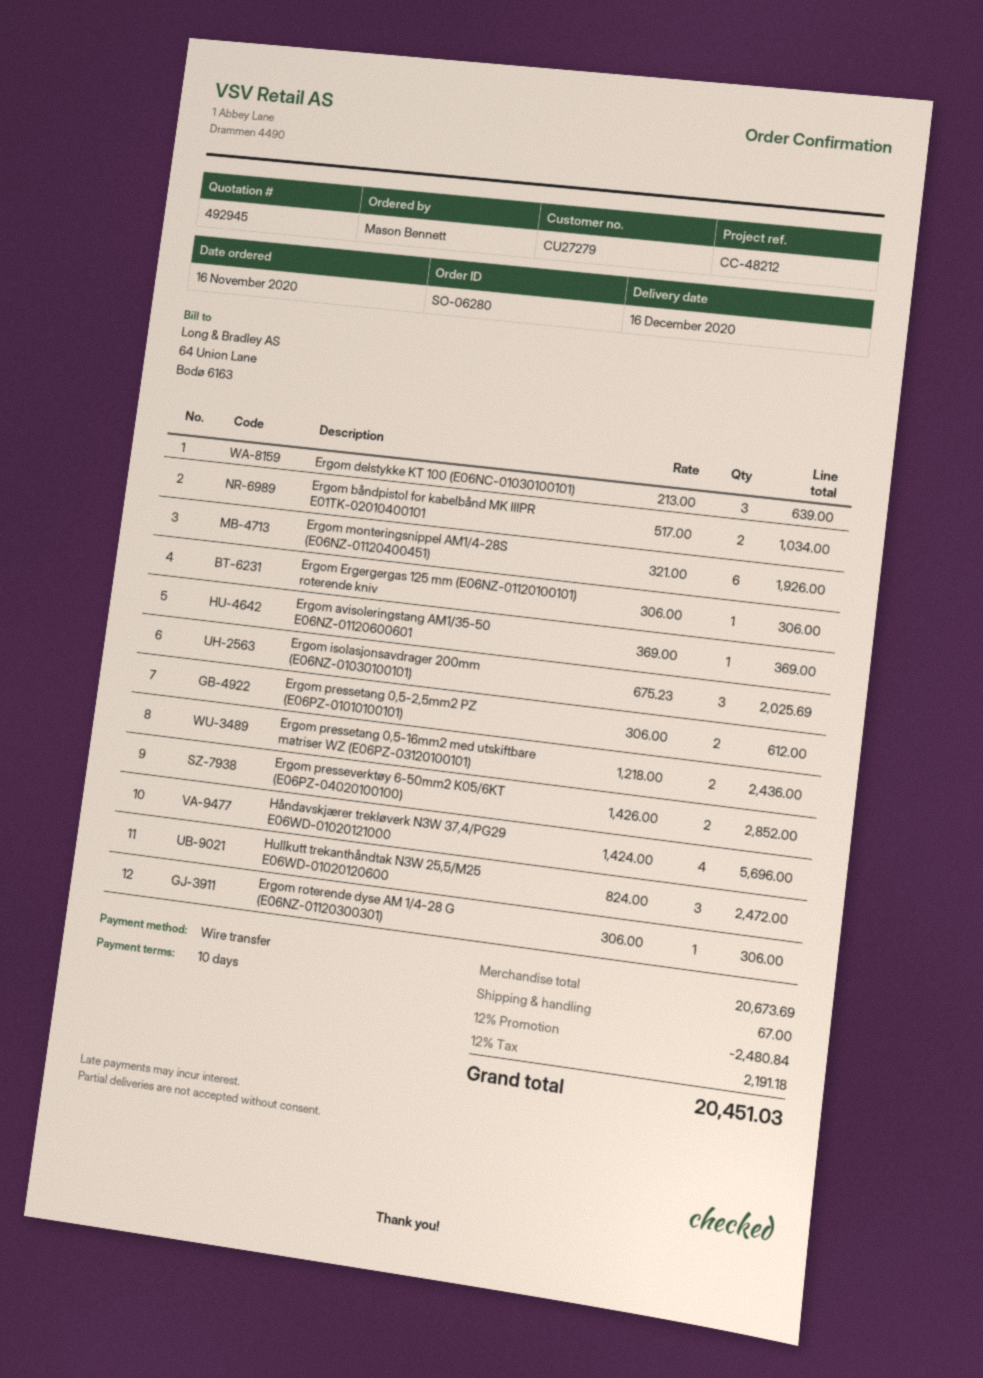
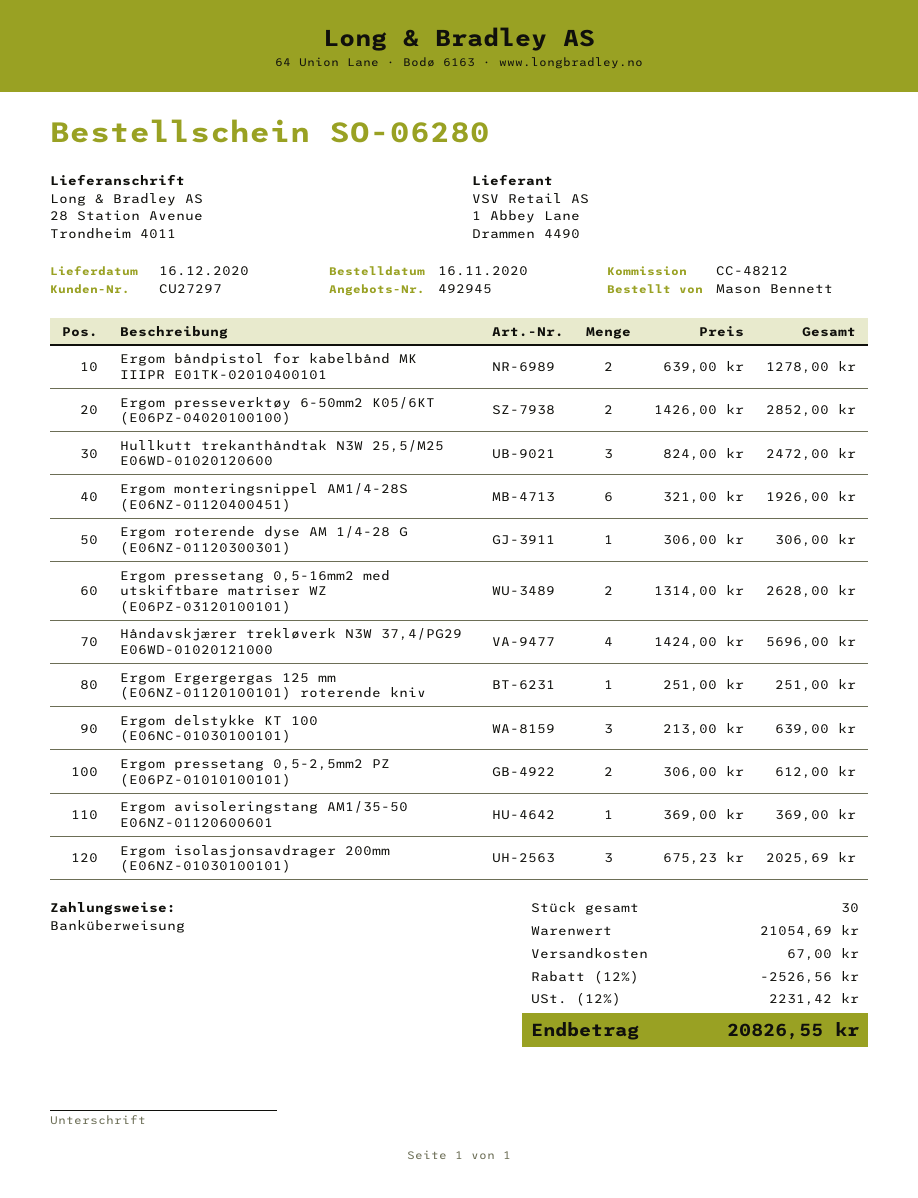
customer number: CU27279 -> CU27297
Ergom båndpistol for kabelbånd MK IIIPR E01TK-02010400101: 2 x 517.00 = 1034.00 -> 2 x 639.00 = 1278.00
Ergom Ergergergas 125 mm (E06NZ-01120100101) roterende kniv: 1 x 306.00 = 306.00 -> 1 x 251.00 = 251.00
Ergom pressetang 0,5-16mm2 med utskiftbare matriser WZ (E06PZ-03120100101): 2 x 1218.00 = 2436.00 -> 2 x 1314.00 = 2628.00
subtotal: 20673.69 -> 21054.69
discount: 12% = 2480.84 -> 12% = 2526.56
tax: 12% = 2191.18 -> 12% = 2231.42
total: 20451.03 -> 20826.55

